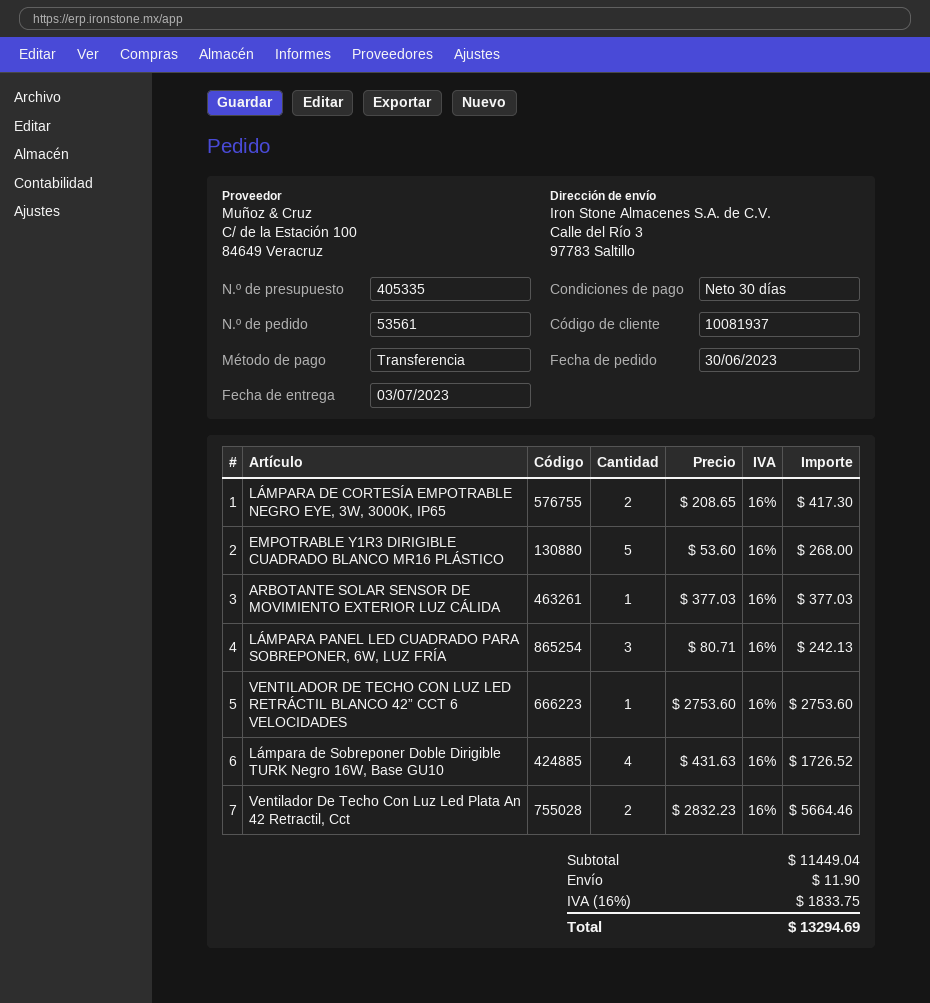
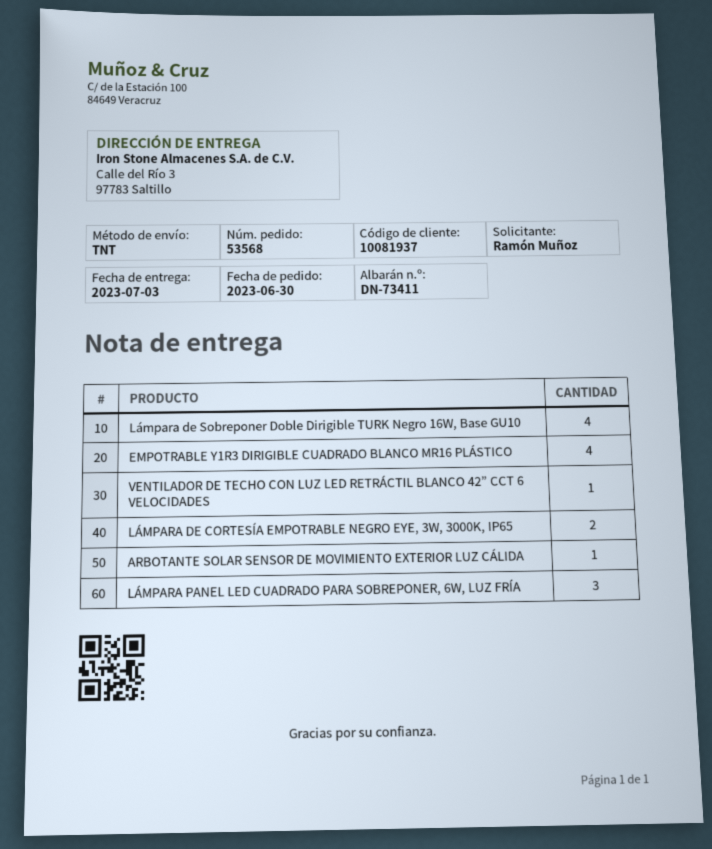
order number: 53561 -> 53568
EMPOTRABLE Y1R3 DIRIGIBLE CUADRADO BLANCO MR16 PLÁSTICO: 5 -> 4
Ventilador De Techo Con Luz Led Plata An 42 Retractil, Cct: 2 -> none

